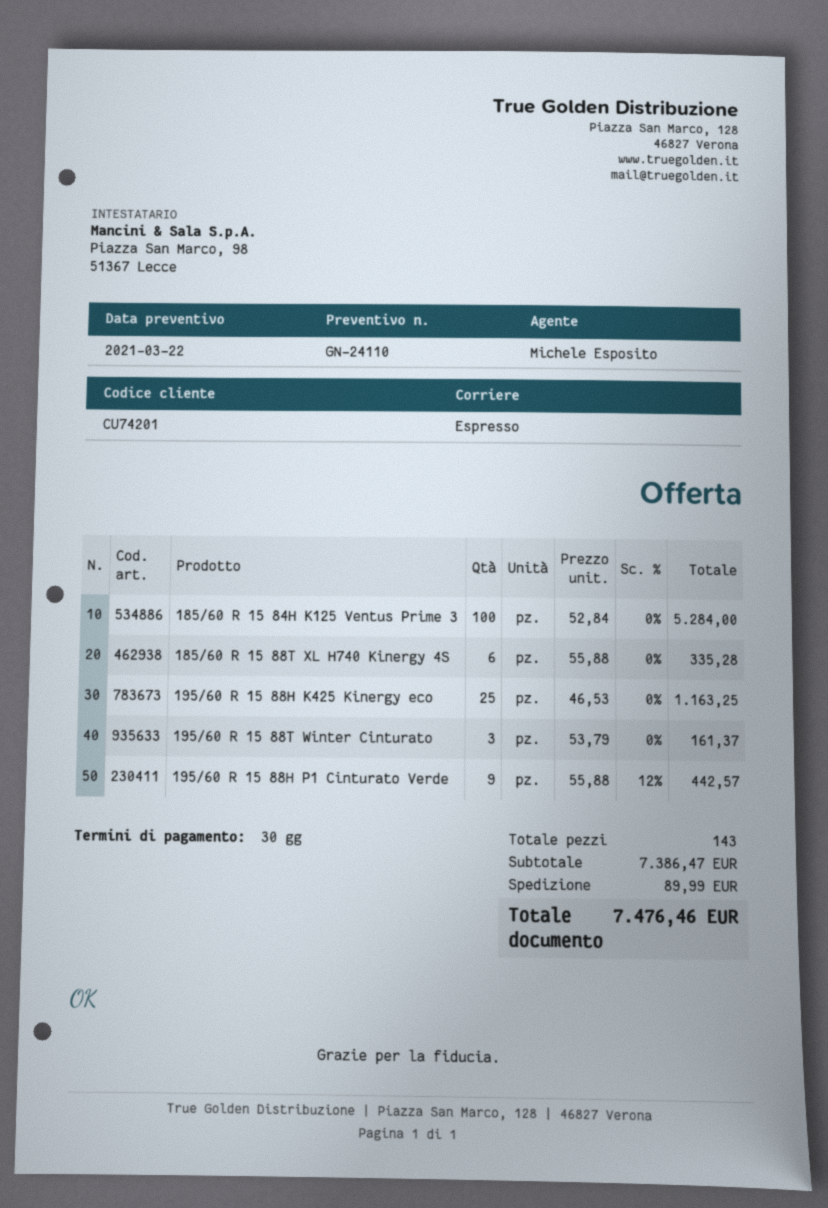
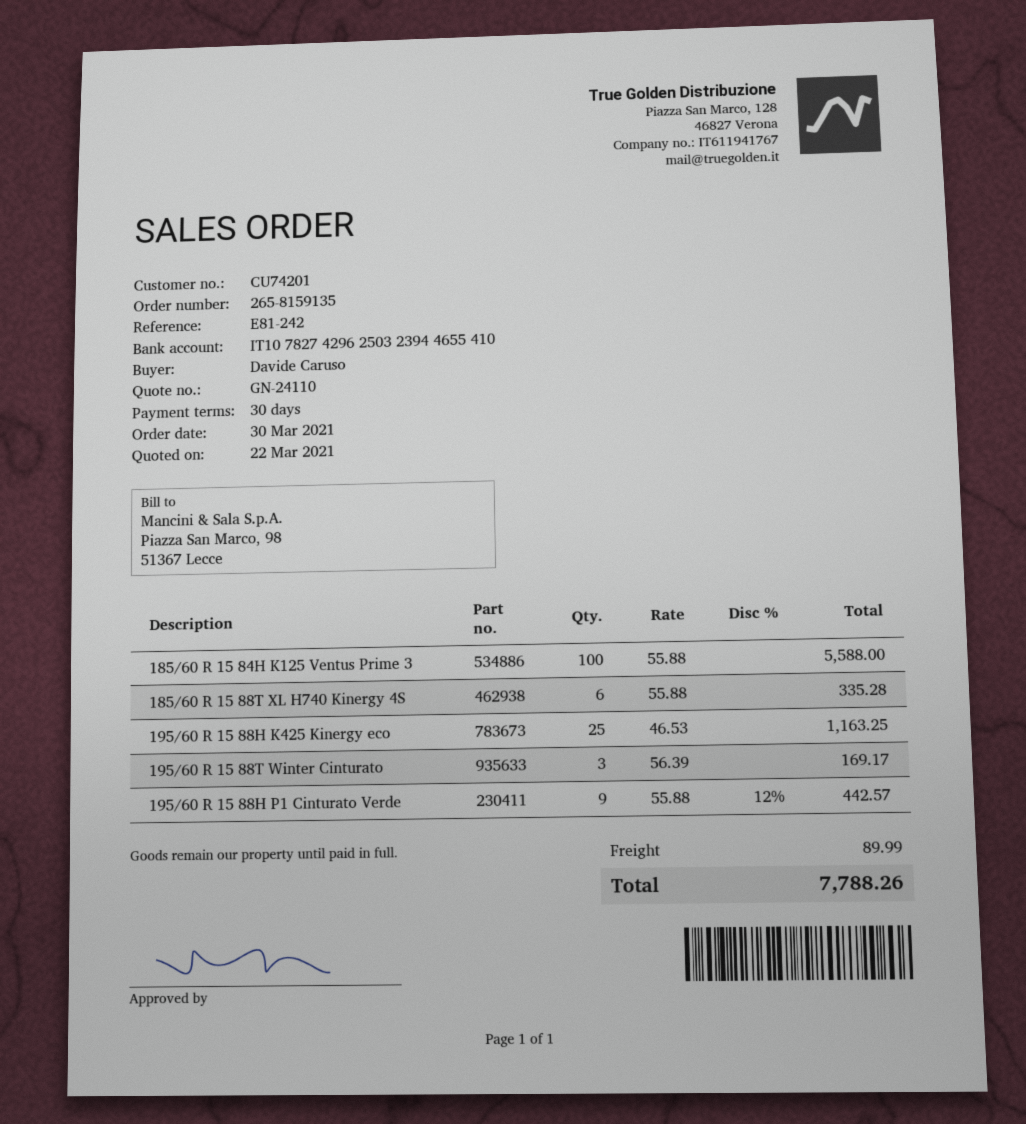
185/60 R 15 84H K125 Ventus Prime 3: 100 x 52.84 = 5284.00 -> 100 x 55.88 = 5588.00
195/60 R 15 88T Winter Cinturato: 3 x 53.79 = 161.37 -> 3 x 56.39 = 169.17
total: 7476.46 -> 7788.26

